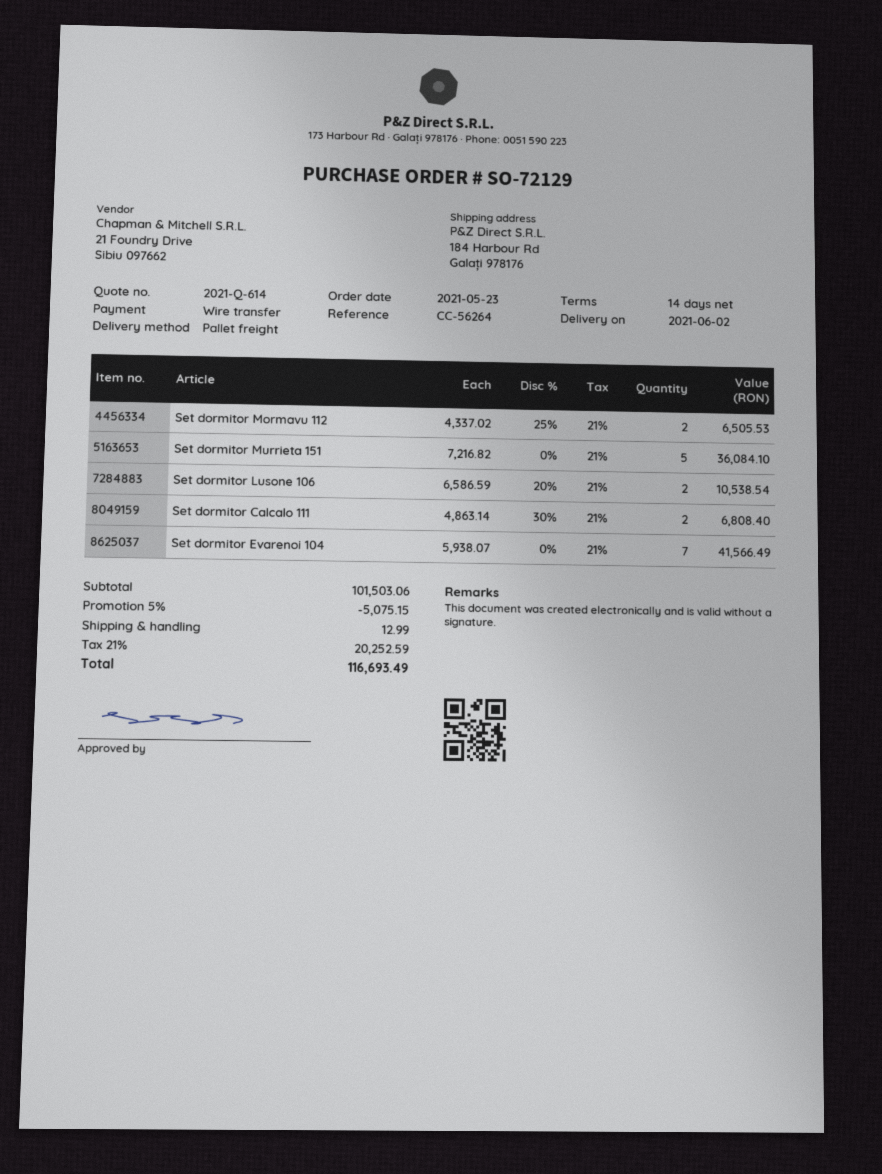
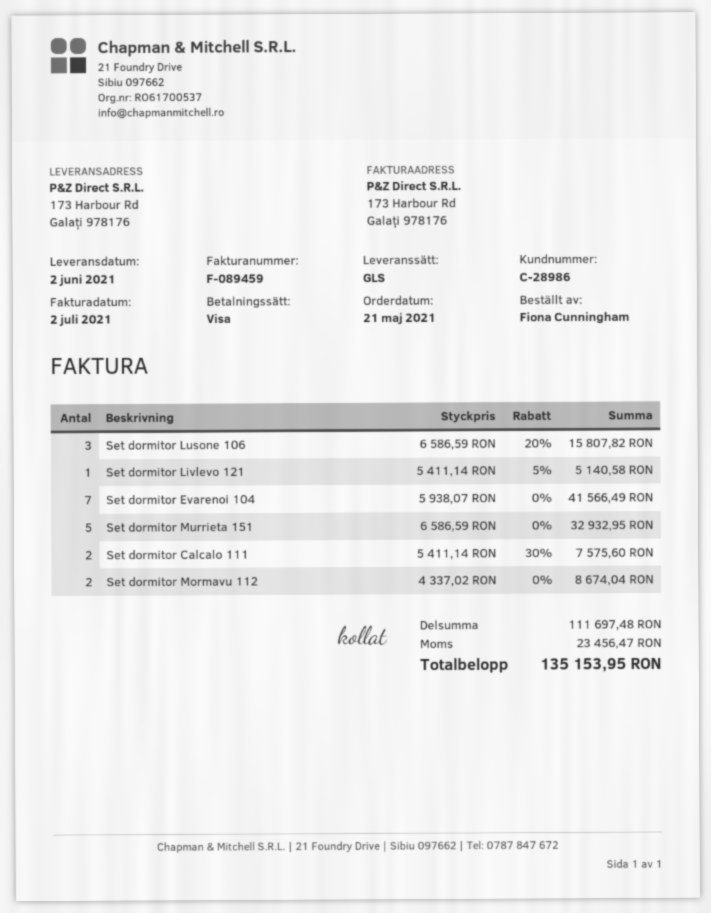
order date: 2021-05-23 -> 2021-05-21
payment method: bank transfer -> Visa
shipping method: pallet freight -> GLS
ship to: 184 Harbour Rd, Galați 978176 -> 173 Harbour Rd, Galați 978176
Set dormitor Mormavu 112: 2 x 4337.02 - 25% = 6505.53 -> 2 x 4337.02 = 8674.04
Set dormitor Murrieta 151: 5 x 7216.82 = 36084.10 -> 5 x 6586.59 = 32932.95
Set dormitor Lusone 106: 2 x 6586.59 - 20% = 10538.54 -> 3 x 6586.59 - 20% = 15807.82
Set dormitor Calcalo 111: 2 x 4863.14 - 30% = 6808.40 -> 2 x 5411.14 - 30% = 7575.60
Set dormitor Livlevo 121: none -> 1 x 5411.14 - 5% = 5140.58
subtotal: 101503.06 -> 111697.48
discount: 5% = 5075.15 -> none
shipping: 12.99 -> none
tax: 20252.59 -> 23456.47
total: 116693.49 -> 135153.95

